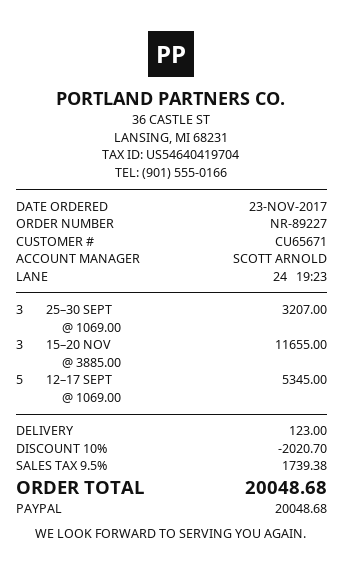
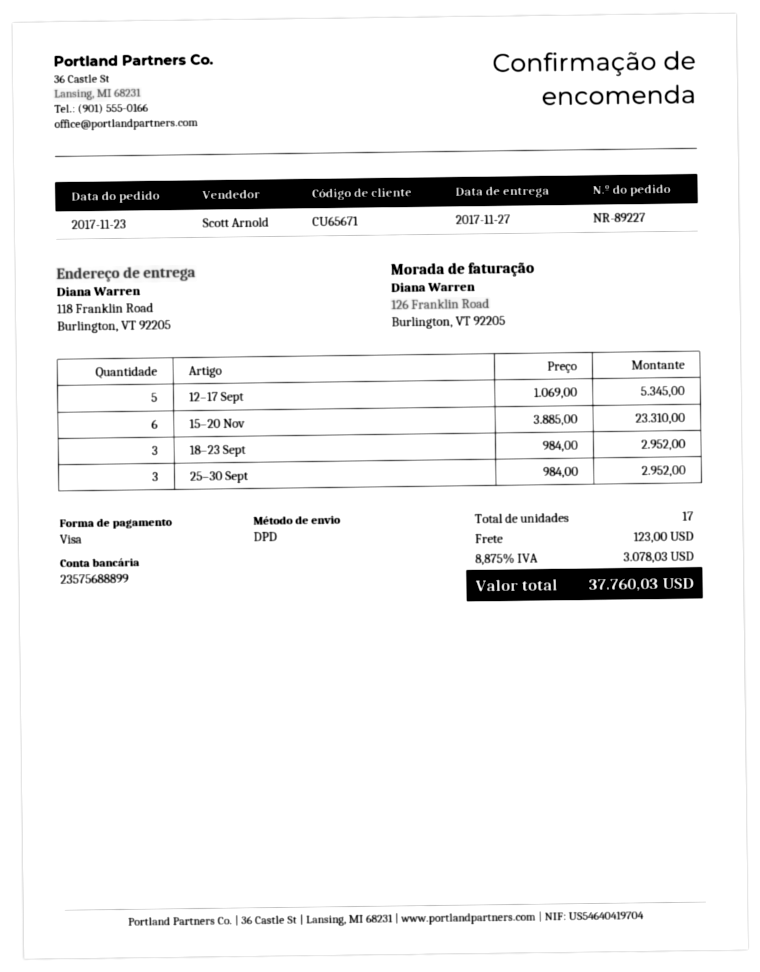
payment method: PayPal -> Visa
25–30 SEPT: 3 x 1069.00 = 3207.00 -> 3 x 984.00 = 2952.00
15–20 NOV: 3 x 3885.00 = 11655.00 -> 6 x 3885.00 = 23310.00
18–23 Sept: none -> 3 x 984.00 = 2952.00
discount: 10% = 2020.70 -> none
tax: 9.5% = 1739.38 -> 8.875% = 3078.03
total: 20048.68 -> 37760.03

